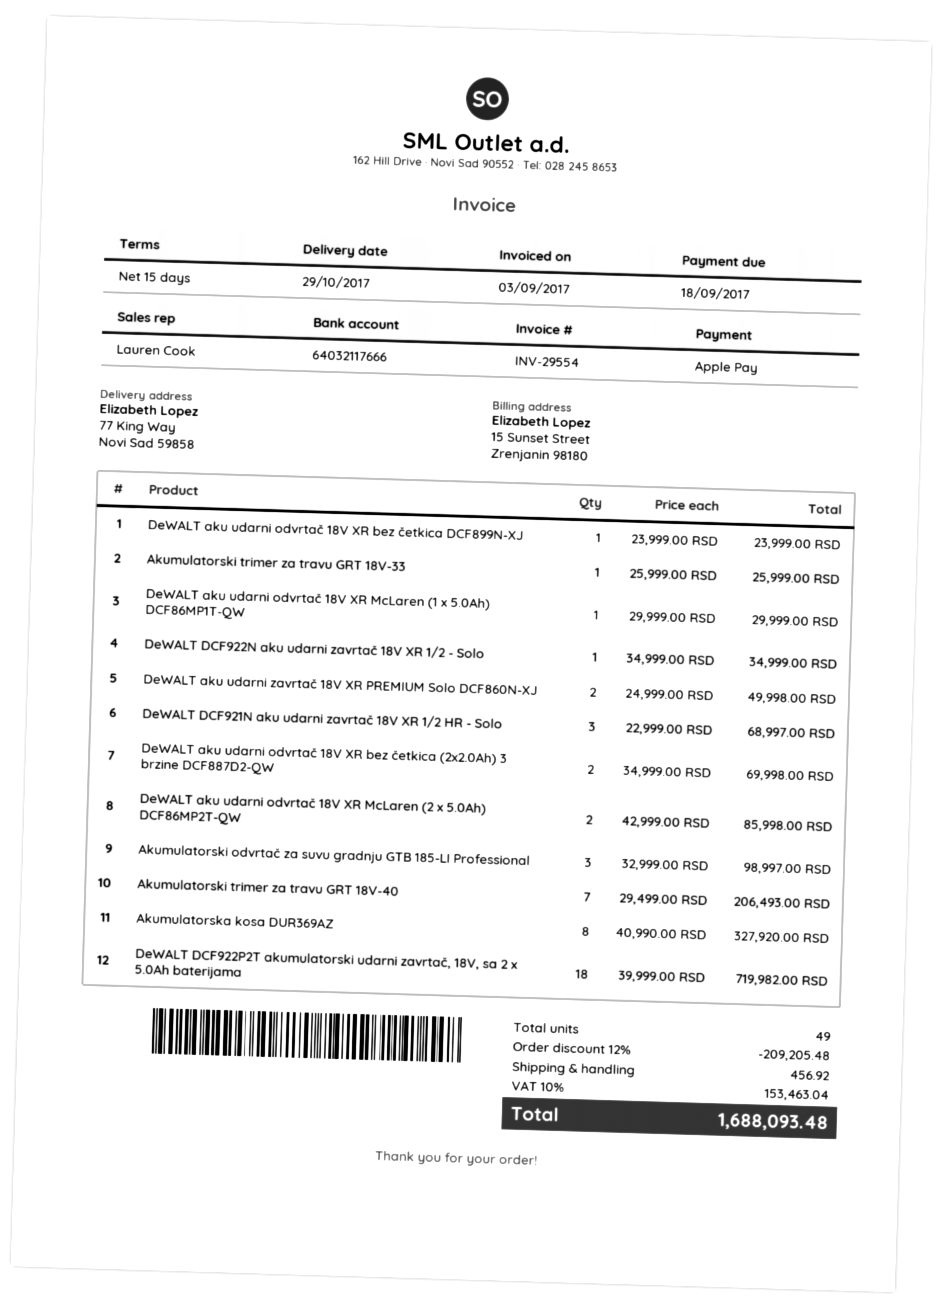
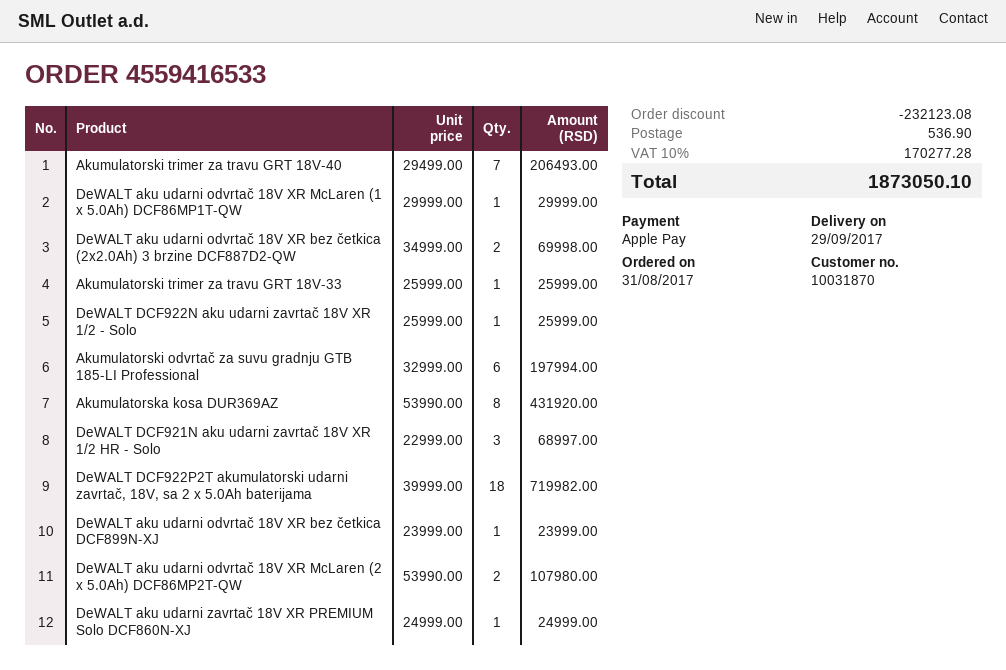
delivery date: 2017-10-29 -> 2017-09-29
DeWALT DCF922N aku udarni zavrtač 18V XR 1/2 - Solo: 1 x 34999.00 = 34999.00 -> 1 x 25999.00 = 25999.00
DeWALT aku udarni zavrtač 18V XR PREMIUM Solo DCF860N-XJ: 2 x 24999.00 = 49998.00 -> 1 x 24999.00 = 24999.00
DeWALT aku udarni odvrtač 18V XR McLaren (2 x 5.0Ah) DCF86MP2T-QW: 2 x 42999.00 = 85998.00 -> 2 x 53990.00 = 107980.00
Akumulatorski odvrtač za suvu gradnju GTB 185-LI Professional: 3 x 32999.00 = 98997.00 -> 6 x 32999.00 = 197994.00
Akumulatorska kosa DUR369AZ: 8 x 40990.00 = 327920.00 -> 8 x 53990.00 = 431920.00
discount: 209205.48 -> 232123.08
shipping: 456.92 -> 536.90
tax: 10% = 153463.04 -> 10% = 170277.28
total: 1688093.48 -> 1873050.10

